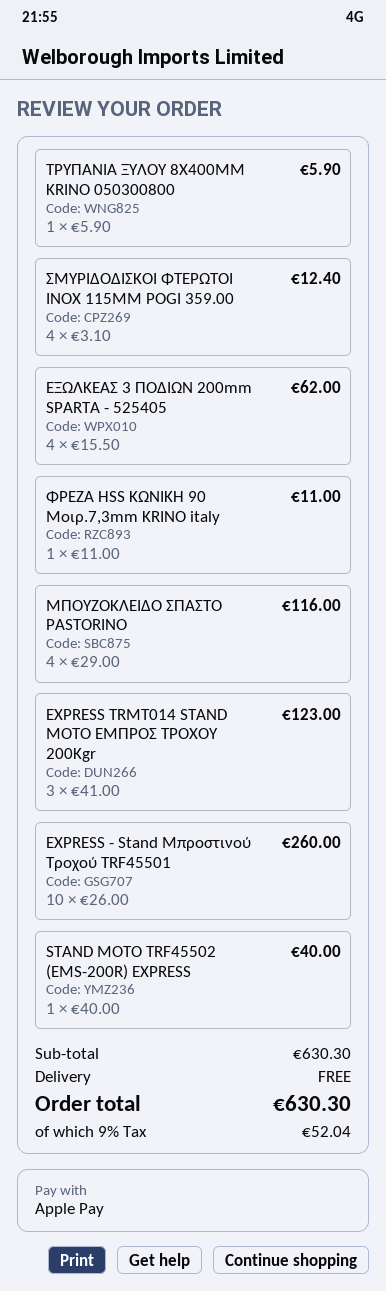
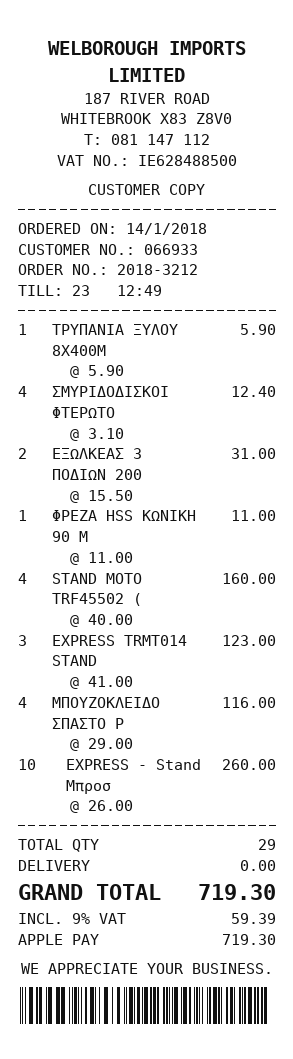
ΕΞΩΛΚΕΑΣ 3 ΠΟΔΙΩΝ 200mm SPARTA - 525405: 4 x 15.50 = 62.00 -> 2 x 15.50 = 31.00
STAND MOTO TRF45502 (EMS-200R) EXPRESS: 1 x 40.00 = 40.00 -> 4 x 40.00 = 160.00
tax: 9% = 52.04 -> 9% = 59.39
total: 630.30 -> 719.30

